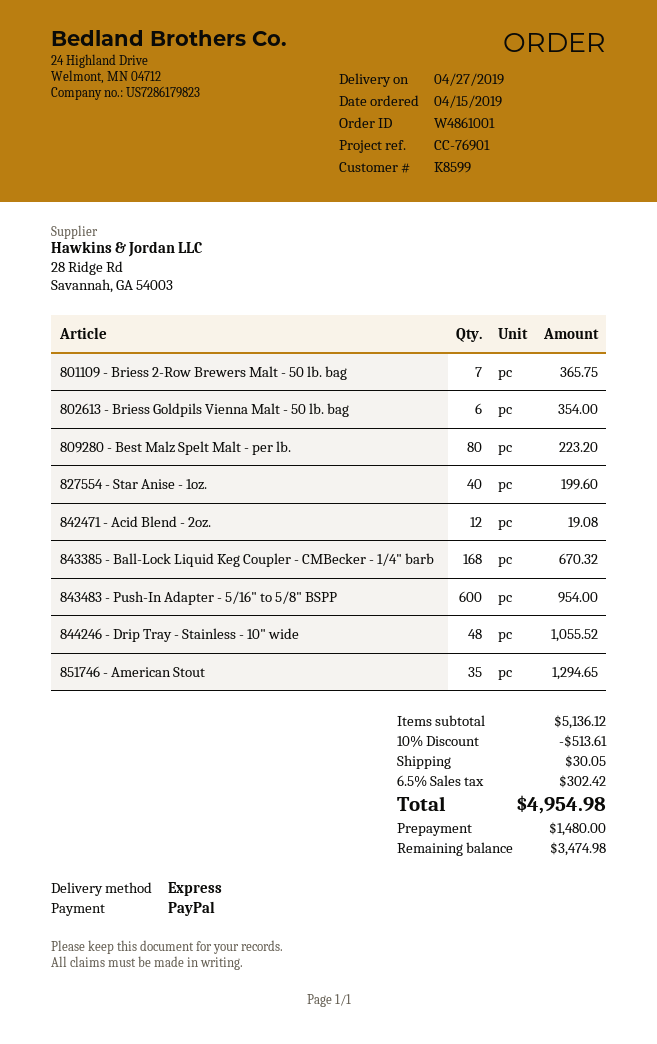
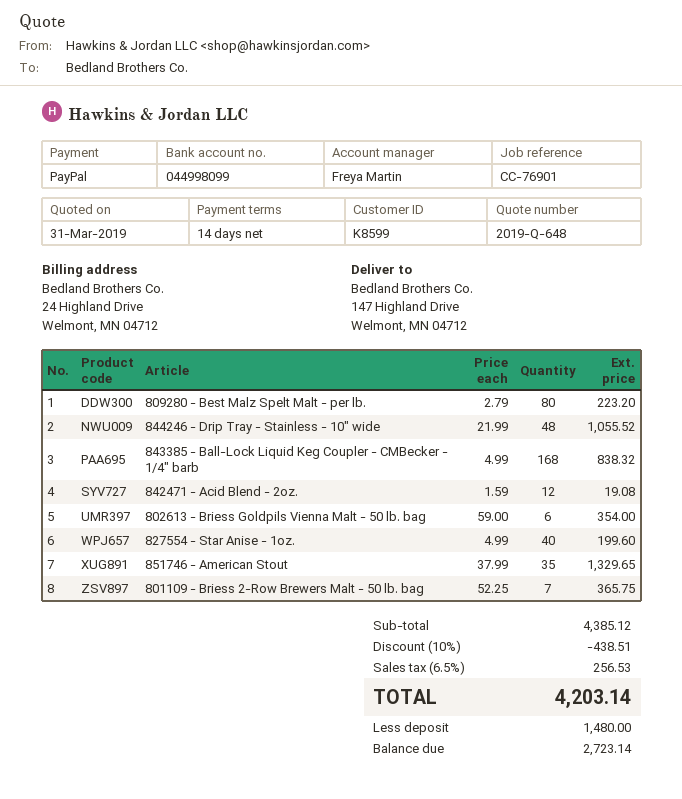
843385 - Ball-Lock Liquid Keg Coupler - CMBecker - 1/4" barb: 168 for 670.32 -> 168 for 838.32
843483 - Push-In Adapter - 5/16" to 5/8" BSPP: 600 for 954.00 -> none
851746 - American Stout: 35 for 1294.65 -> 35 for 1329.65
subtotal: 5136.12 -> 4385.12
discount: 10% = 513.61 -> 10% = 438.51
shipping: 30.05 -> none
tax: 6.5% = 302.42 -> 6.5% = 256.53
total: 4954.98 -> 4203.14
balance: 3474.98 -> 2723.14

